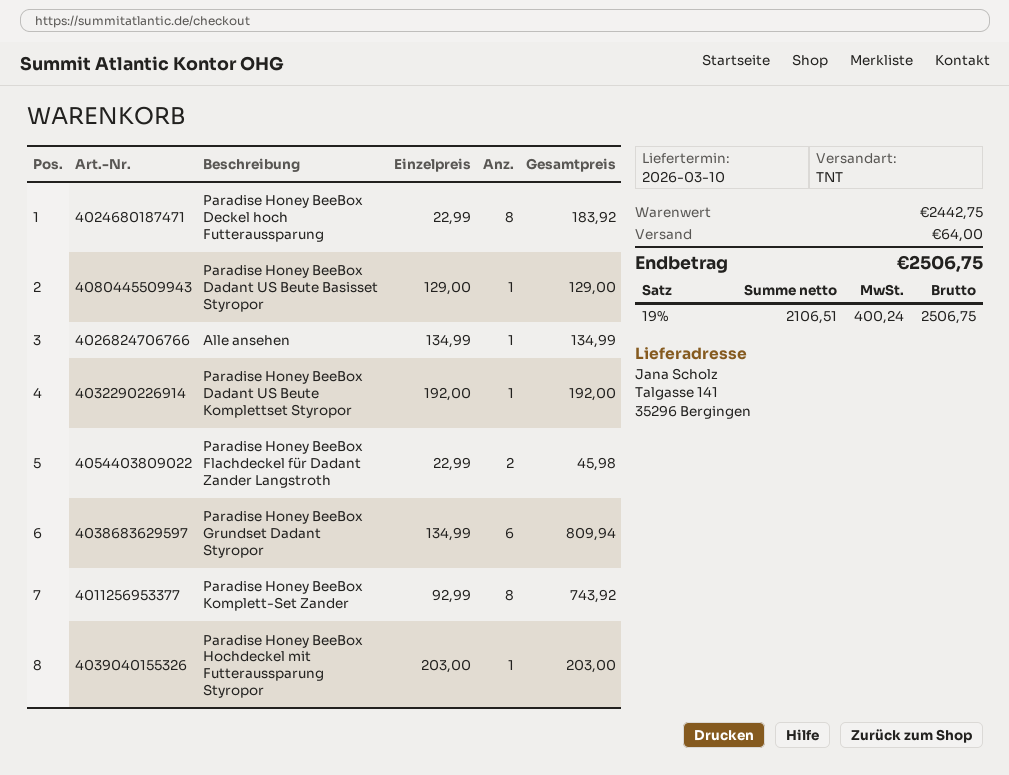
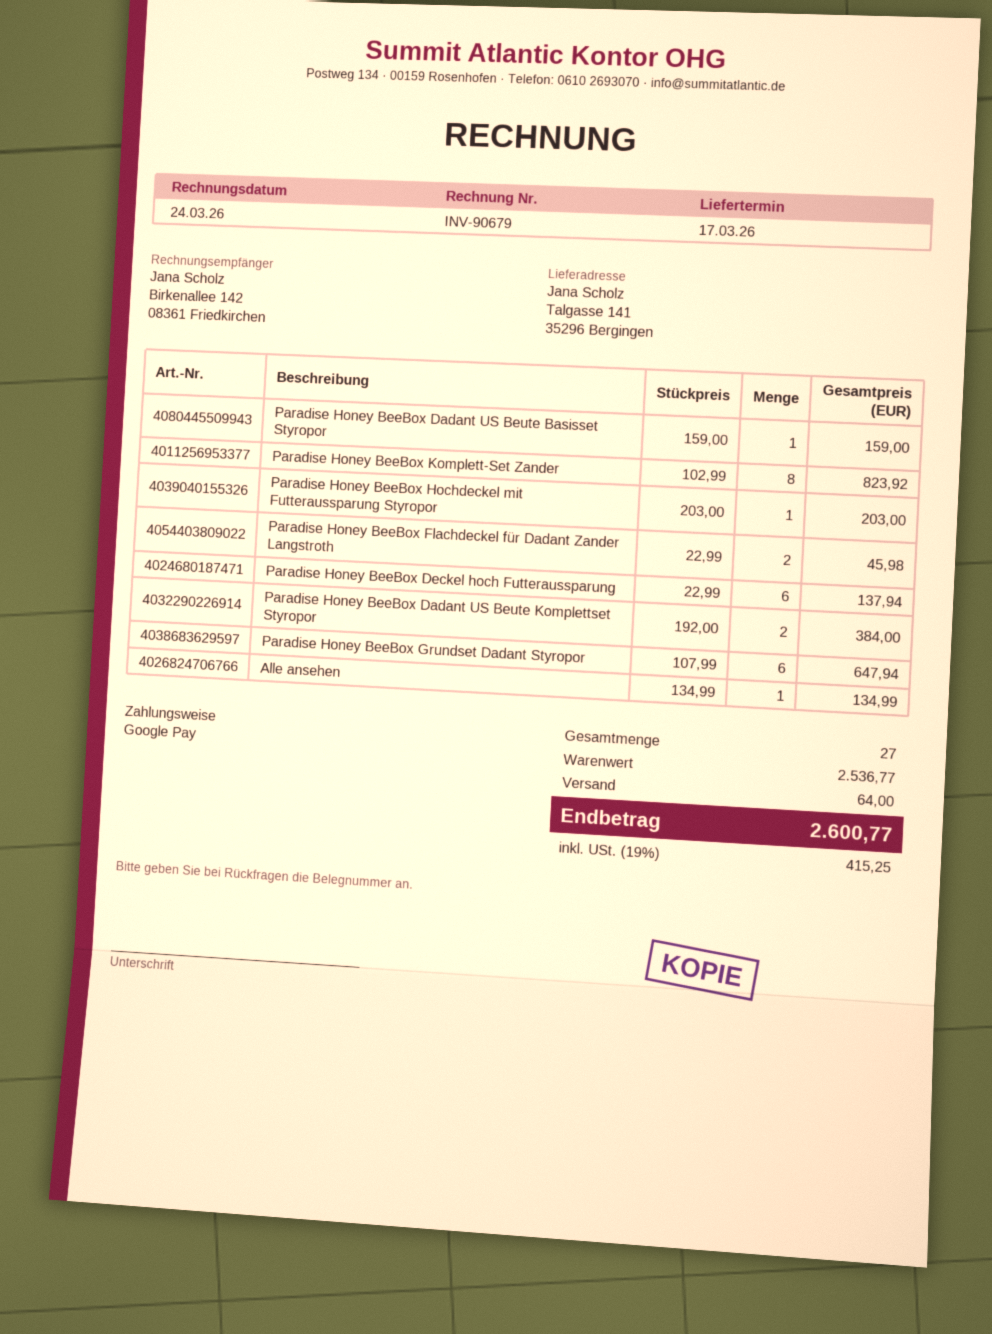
delivery date: 2026-03-10 -> 2026-03-17
Paradise Honey BeeBox Deckel hoch Futteraussparung: 8 x 22.99 = 183.92 -> 6 x 22.99 = 137.94
Paradise Honey BeeBox Dadant US Beute Basisset Styropor: 1 x 129.00 = 129.00 -> 1 x 159.00 = 159.00
Paradise Honey BeeBox Dadant US Beute Komplettset Styropor: 1 x 192.00 = 192.00 -> 2 x 192.00 = 384.00
Paradise Honey BeeBox Grundset Dadant Styropor: 6 x 134.99 = 809.94 -> 6 x 107.99 = 647.94
Paradise Honey BeeBox Komplett-Set Zander: 8 x 92.99 = 743.92 -> 8 x 102.99 = 823.92
subtotal: 2442.75 -> 2536.77
tax: 19% = 400.24 -> 19% = 415.25
total: 2506.75 -> 2600.77

